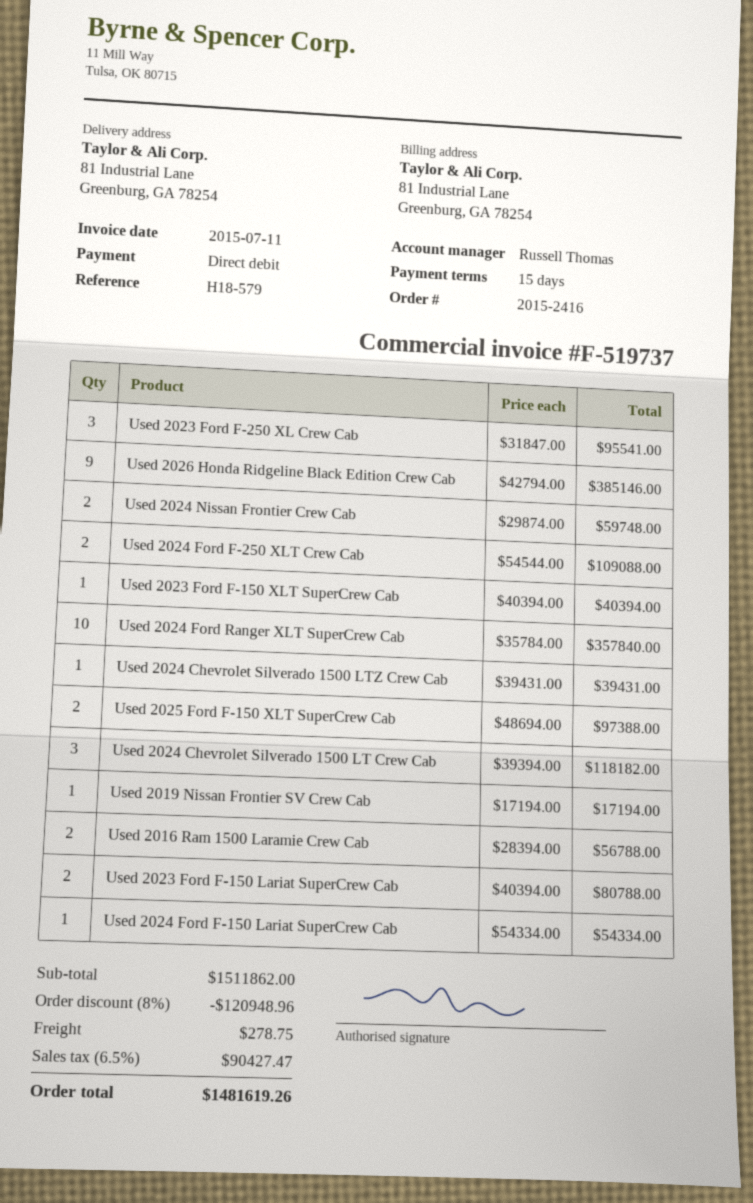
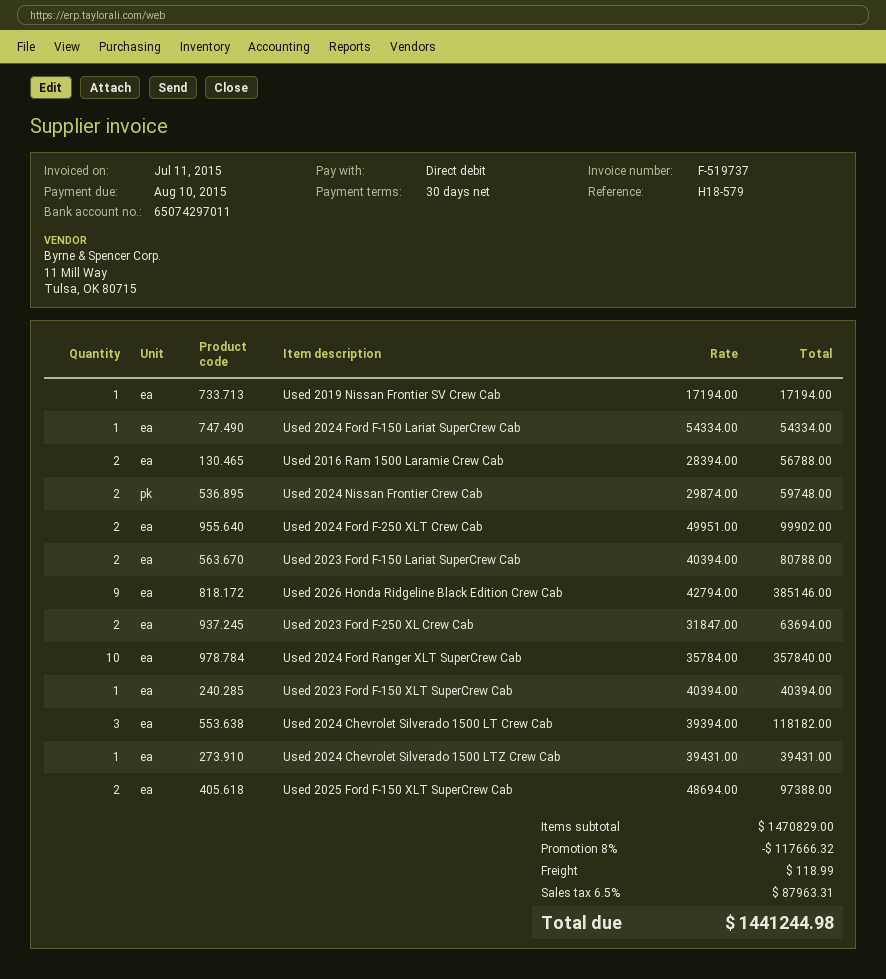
payment terms: 15 days -> 30 days
Used 2023 Ford F-250 XL Crew Cab: 3 x 31847.00 = 95541.00 -> 2 x 31847.00 = 63694.00
Used 2024 Ford F-250 XLT Crew Cab: 2 x 54544.00 = 109088.00 -> 2 x 49951.00 = 99902.00
subtotal: 1511862.00 -> 1470829.00
discount: 8% = 120948.96 -> 8% = 117666.32
shipping: 278.75 -> 118.99
tax: 6.5% = 90427.47 -> 6.5% = 87963.31
total: 1481619.26 -> 1441244.98

